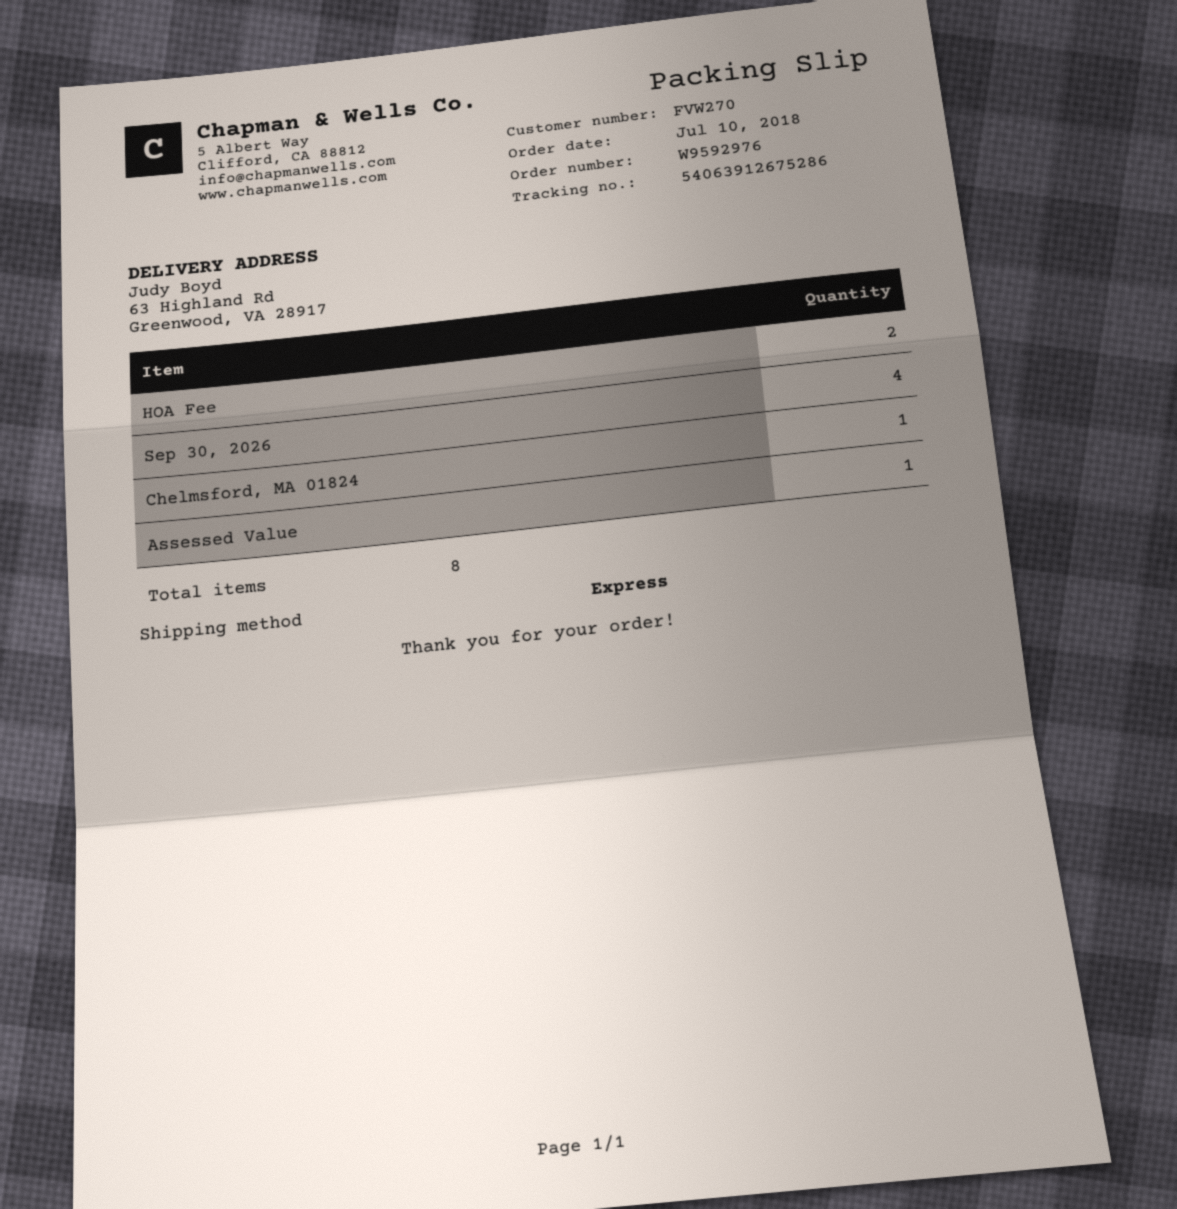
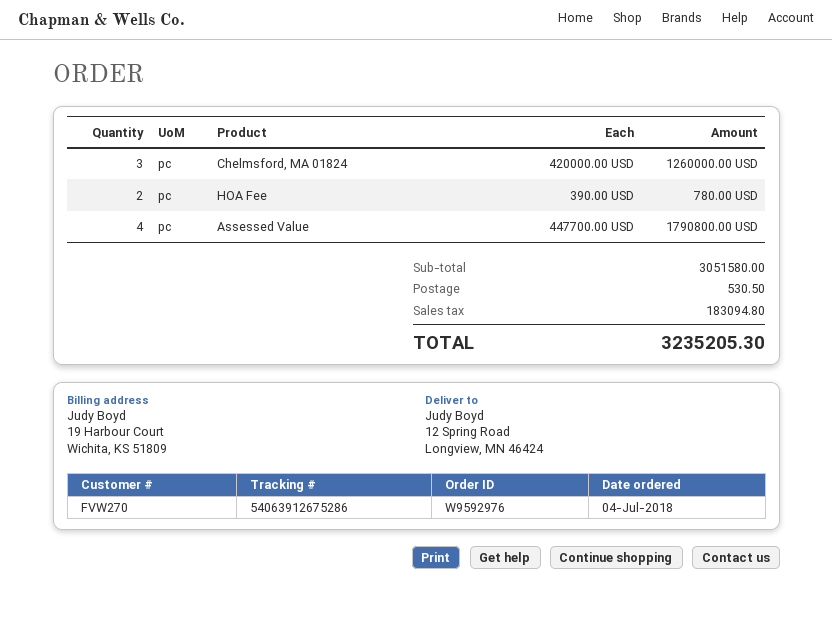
order date: 2018-07-10 -> 2018-07-04
ship to: 63 Highland Rd, Greenwood, VA 28917 -> 12 Spring Road, Longview, MN 46424
Sep 30, 2026: 4 -> none
Chelmsford, MA 01824: 1 -> 3
Assessed Value: 1 -> 4

